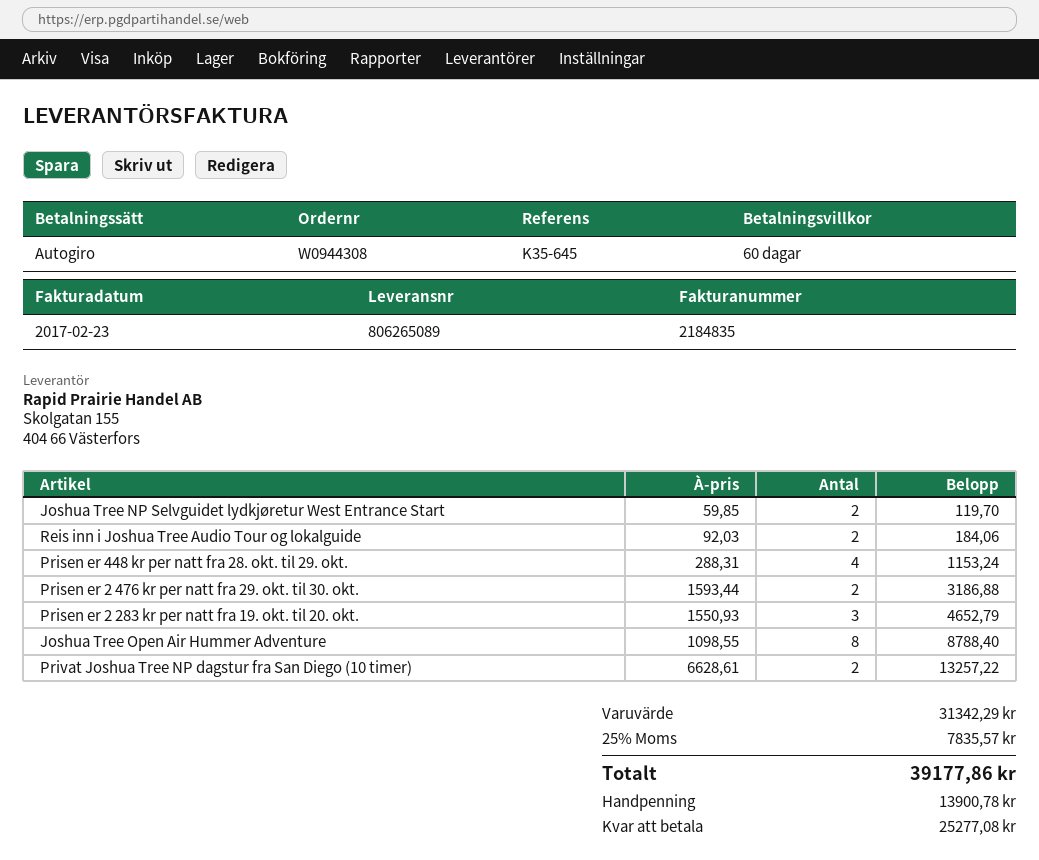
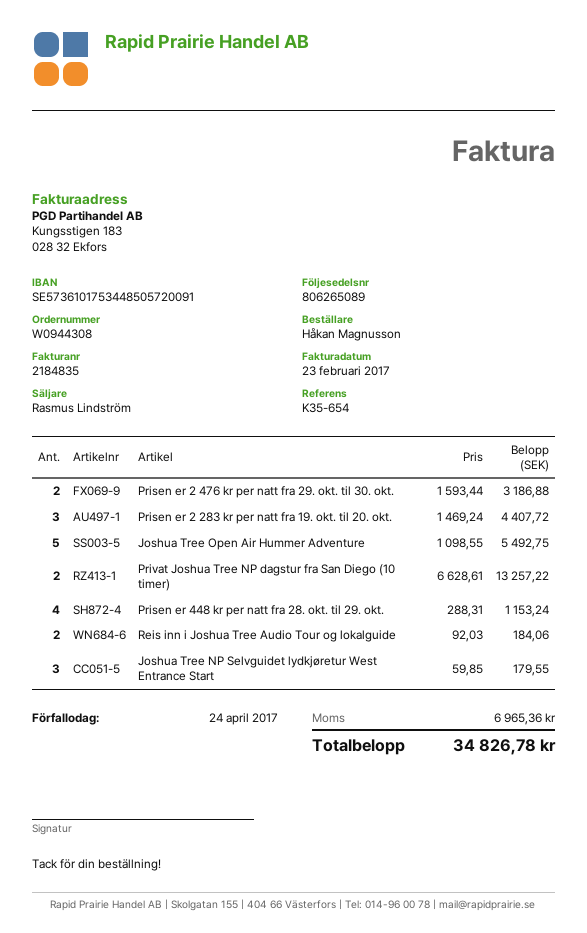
reference: K35-645 -> K35-654
Joshua Tree NP Selvguidet lydkjøretur West Entrance Start: 2 x 59.85 = 119.70 -> 3 x 59.85 = 179.55
Prisen er 2 283 kr per natt fra 19. okt. til 20. okt.: 3 x 1550.93 = 4652.79 -> 3 x 1469.24 = 4407.72
Joshua Tree Open Air Hummer Adventure: 8 x 1098.55 = 8788.40 -> 5 x 1098.55 = 5492.75
tax: 7835.57 -> 6965.36
total: 39177.86 -> 34826.78

